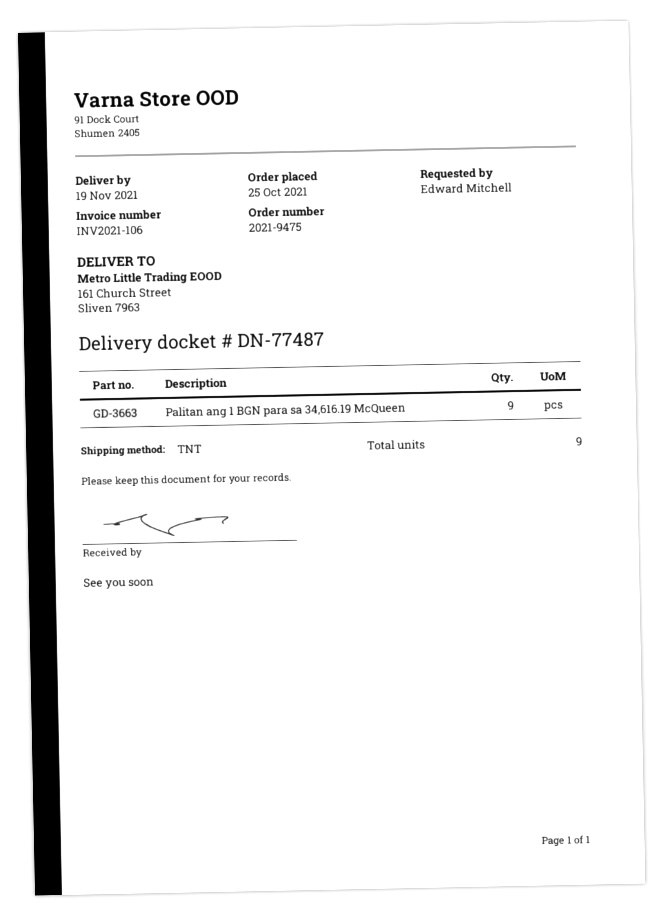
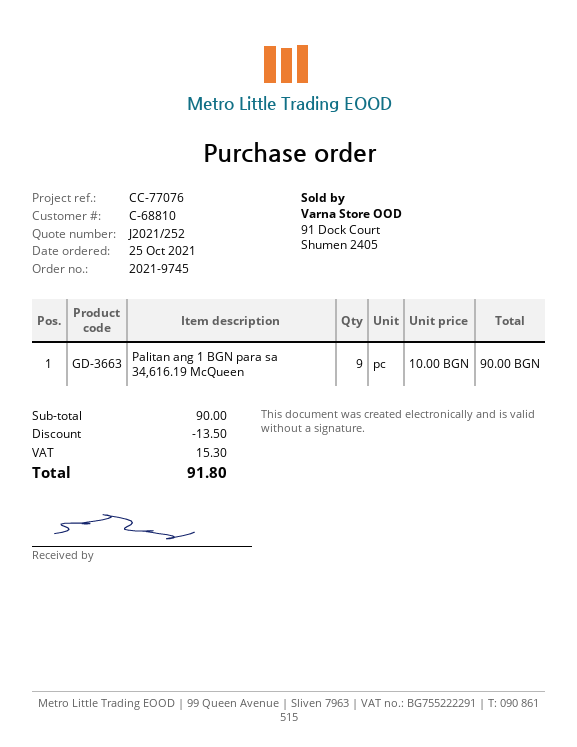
order number: 2021-9475 -> 2021-9745

